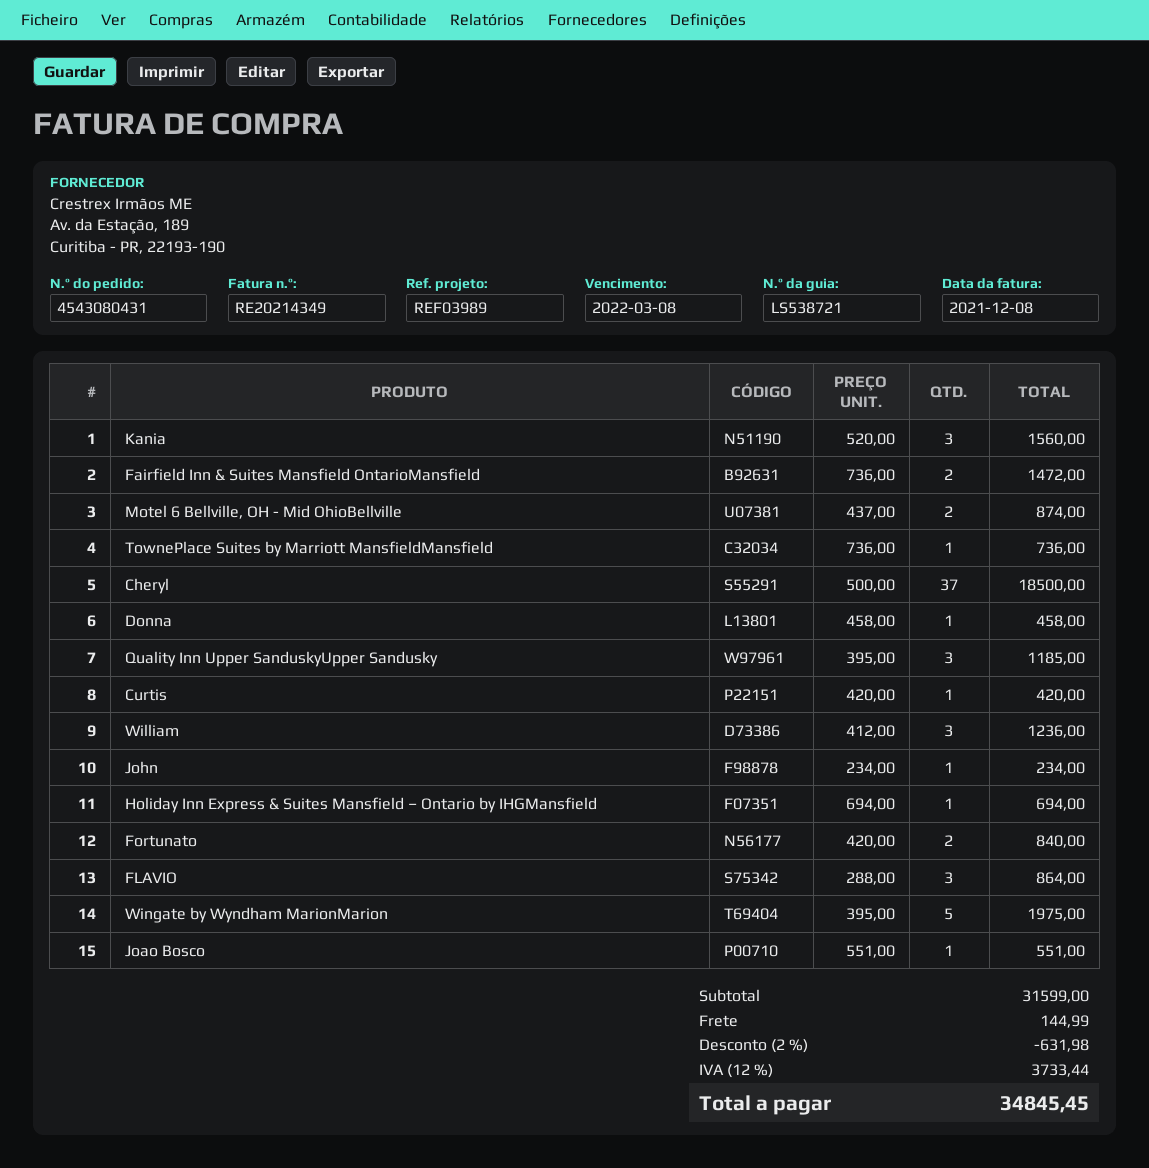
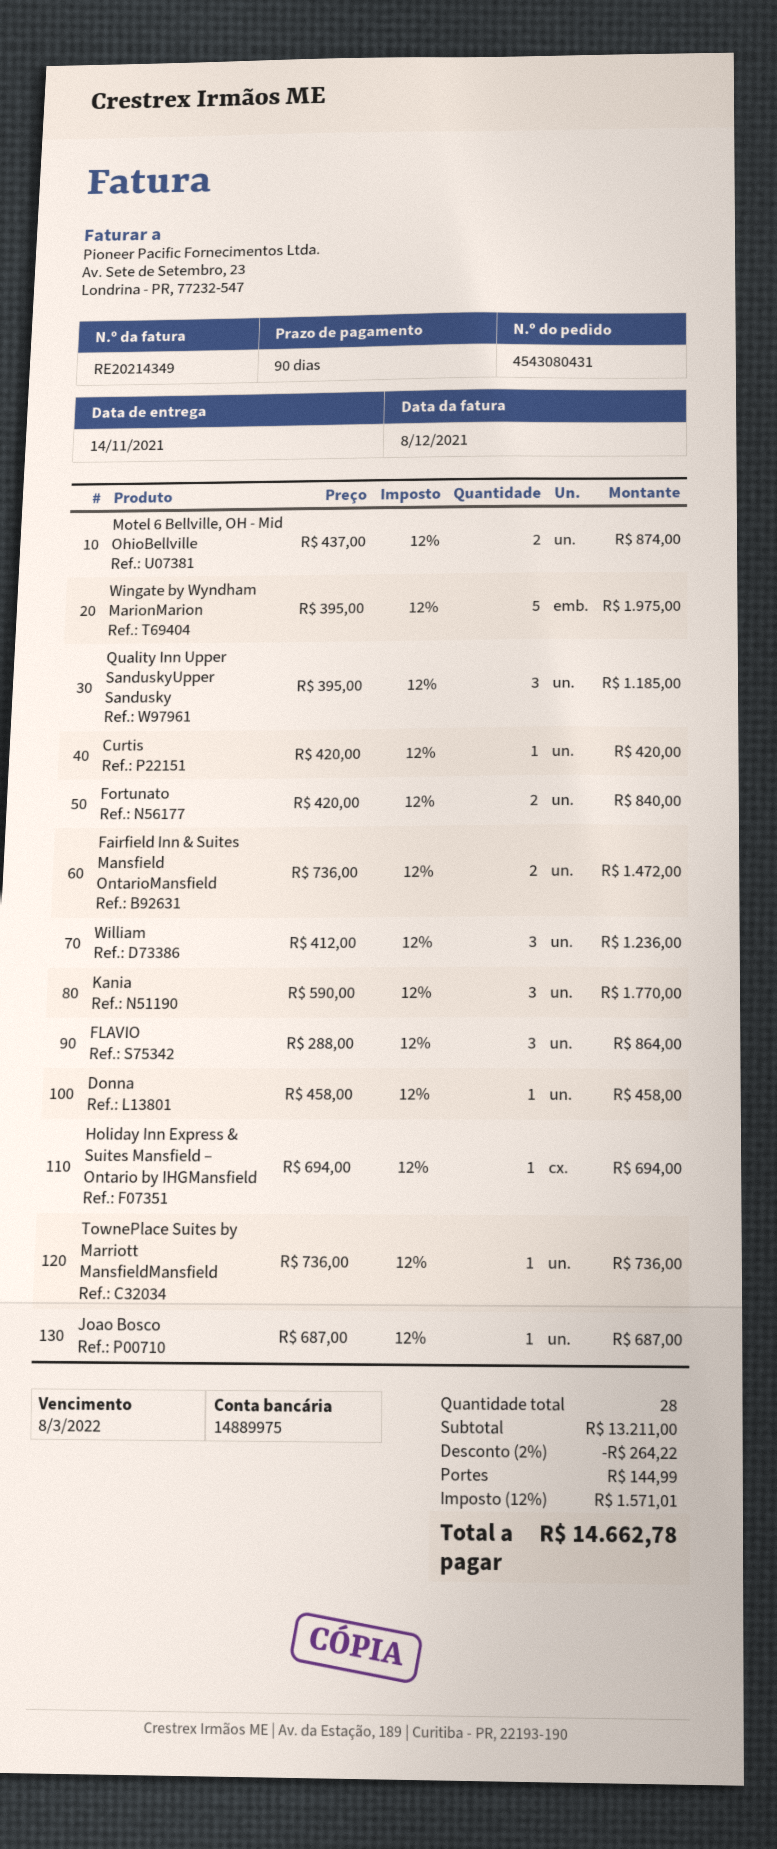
Kania: 3 x 520.00 = 1560.00 -> 3 x 590.00 = 1770.00
Cheryl: 37 x 500.00 = 18500.00 -> none
John: 1 x 234.00 = 234.00 -> none
Joao Bosco: 1 x 551.00 = 551.00 -> 1 x 687.00 = 687.00
subtotal: 31599.00 -> 13211.00
discount: 2% = 631.98 -> 2% = 264.22
tax: 12% = 3733.44 -> 12% = 1571.01
total: 34845.45 -> 14662.78

